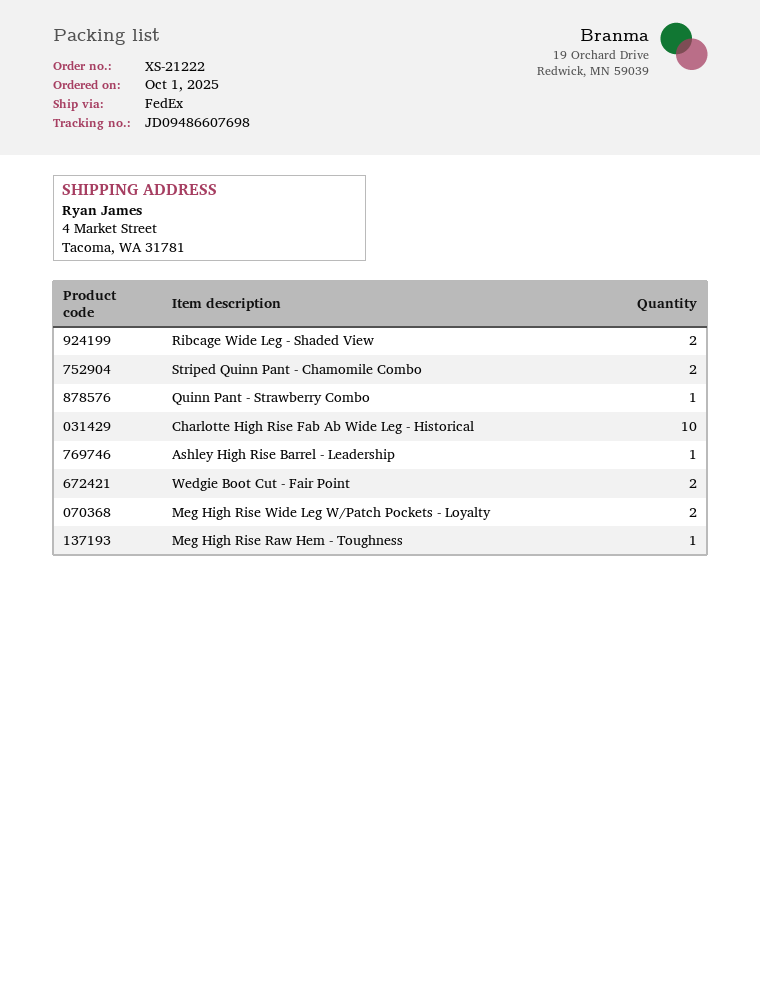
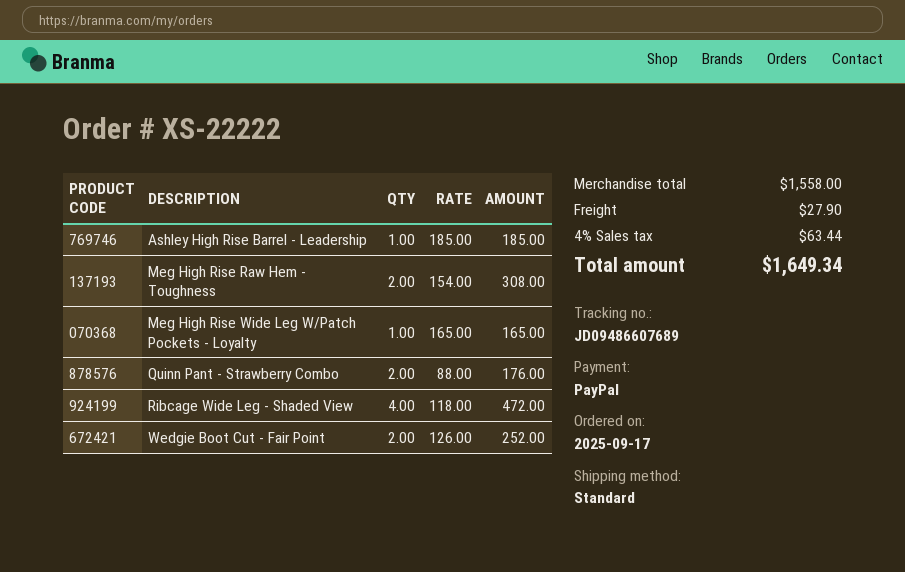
order number: XS-21222 -> XS-22222
order date: 2025-10-01 -> 2025-09-17
shipping method: FedEx -> standard
tracking number: JD09486607698 -> JD09486607689
Ribcage Wide Leg - Shaded View: 2 -> 4
Striped Quinn Pant - Chamomile Combo: 2 -> none
Quinn Pant - Strawberry Combo: 1 -> 2
Charlotte High Rise Fab Ab Wide Leg - Historical: 10 -> none
Meg High Rise Wide Leg W/Patch Pockets - Loyalty: 2 -> 1
Meg High Rise Raw Hem - Toughness: 1 -> 2

